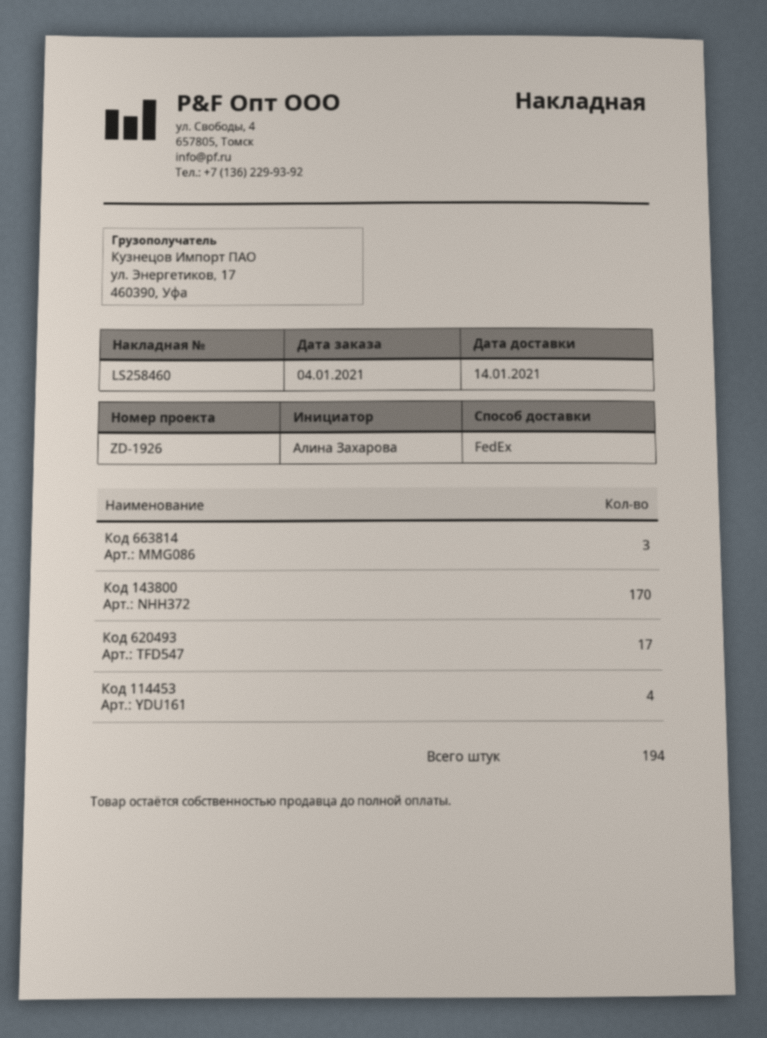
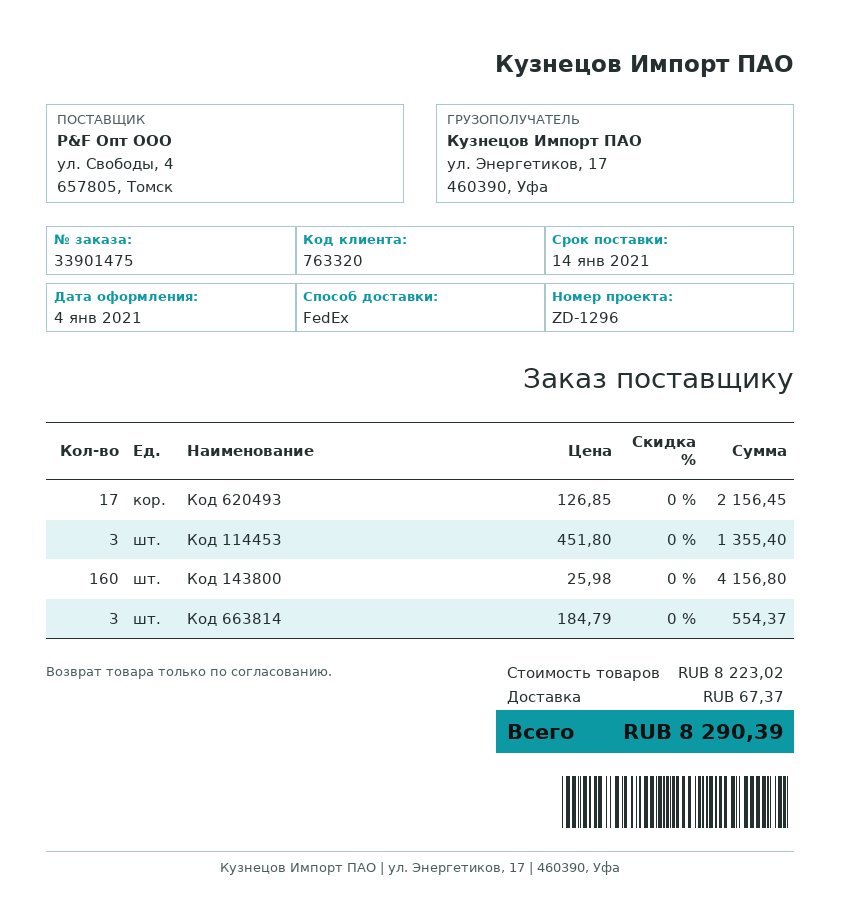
reference: ZD-1926 -> ZD-1296
Код 143800: 170 -> 160
Код 114453: 4 -> 3

